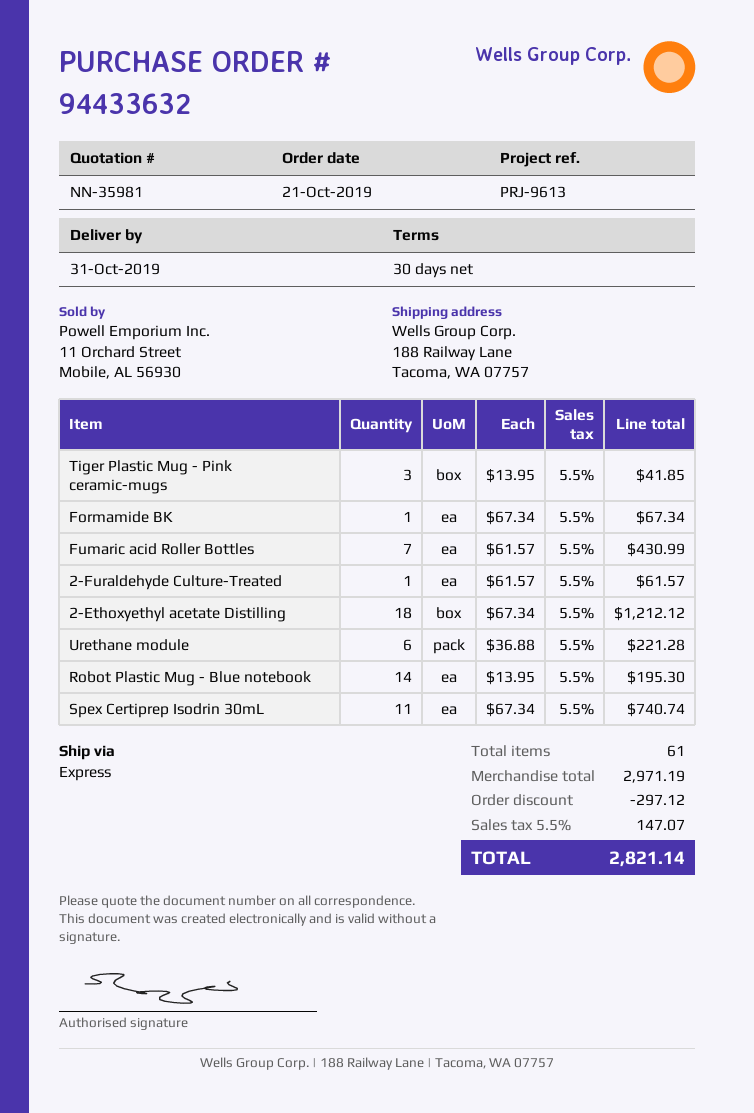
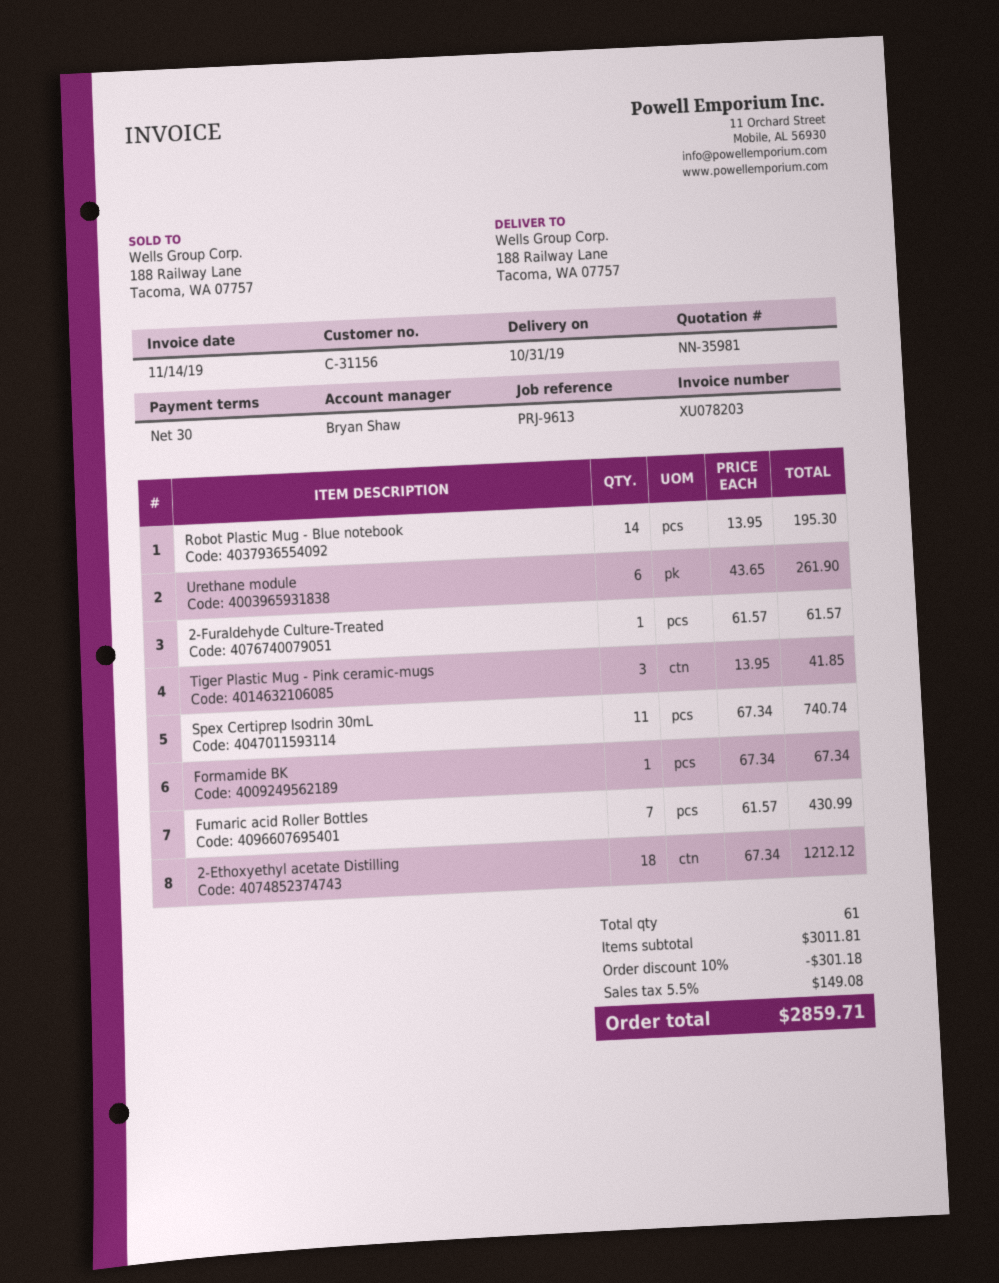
Urethane module: 6 x 36.88 = 221.28 -> 6 x 43.65 = 261.90
subtotal: 2971.19 -> 3011.81
discount: 297.12 -> 301.18
tax: 5.5% = 147.07 -> 5.5% = 149.08
total: 2821.14 -> 2859.71

